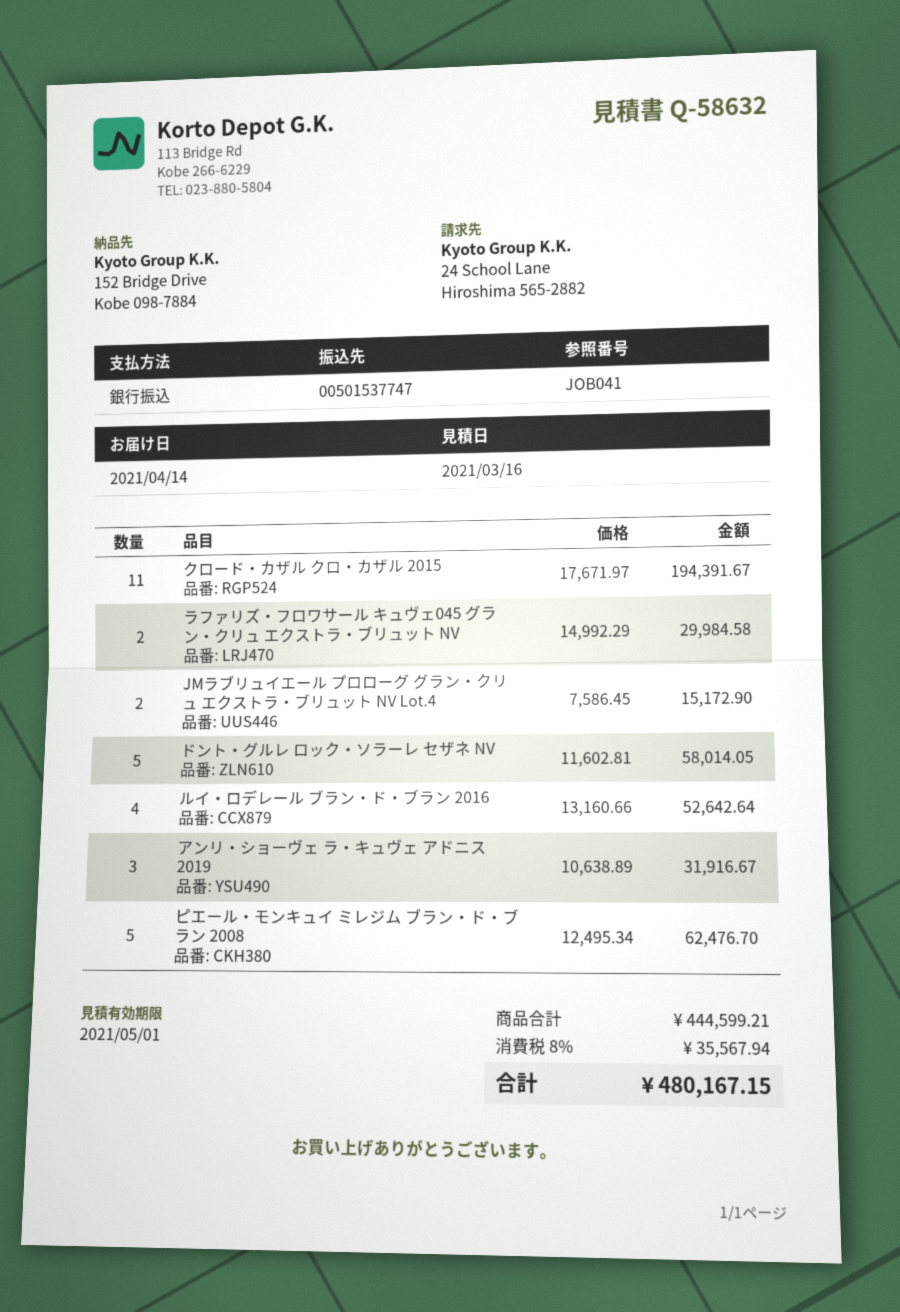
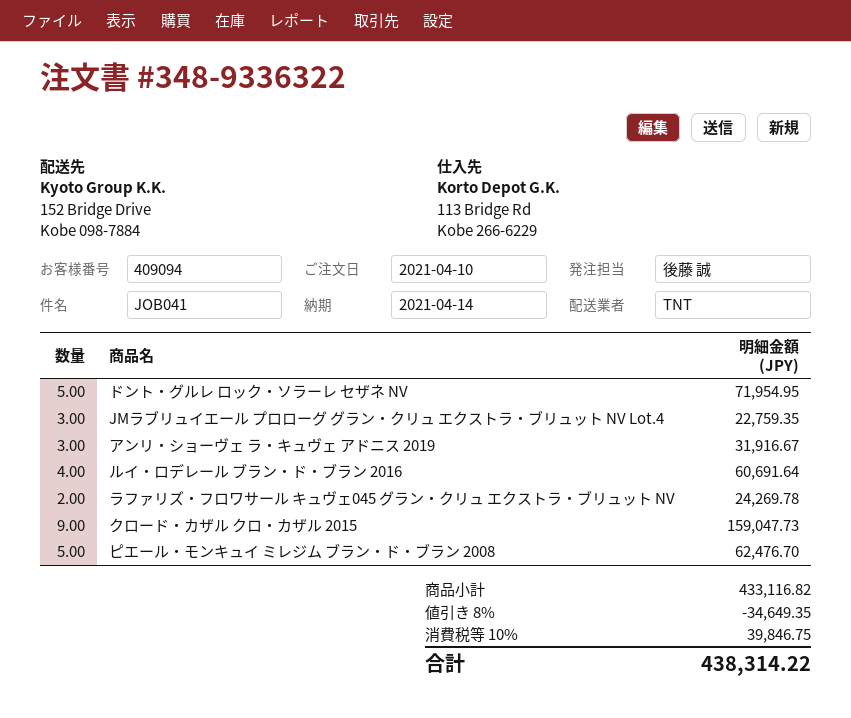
クロード・カザル クロ・カザル 2015: 11 for 194391.67 -> 9 for 159047.73
ラファリズ・フロワサール キュヴェ045 グラン・クリュ エクストラ・ブリュット NV: 2 for 29984.58 -> 2 for 24269.78
JMラブリュイエール プロローグ グラン・クリュ エクストラ・ブリュット NV Lot.4: 2 for 15172.90 -> 3 for 22759.35
ドント・グルレ ロック・ソラーレ セザネ NV: 5 for 58014.05 -> 5 for 71954.95
ルイ・ロデレール ブラン・ド・ブラン 2016: 4 for 52642.64 -> 4 for 60691.64
subtotal: 444599.21 -> 433116.82
discount: none -> 8% = 34649.35
tax: 8% = 35567.94 -> 10% = 39846.75
total: 480167.15 -> 438314.22

